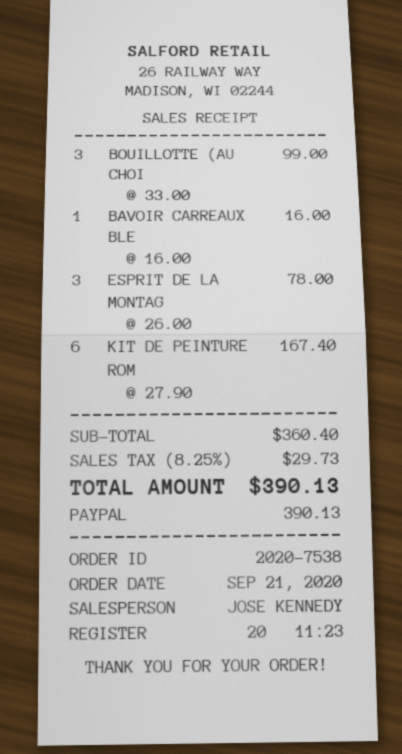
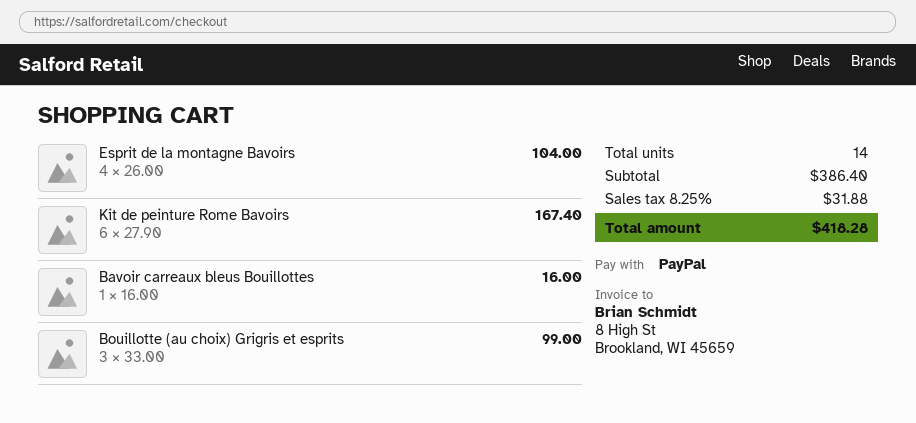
ESPRIT DE LA MONTAG: 3 x 26.00 = 78.00 -> 4 x 26.00 = 104.00
subtotal: 360.40 -> 386.40
tax: 8.25% = 29.73 -> 8.25% = 31.88
total: 390.13 -> 418.28

